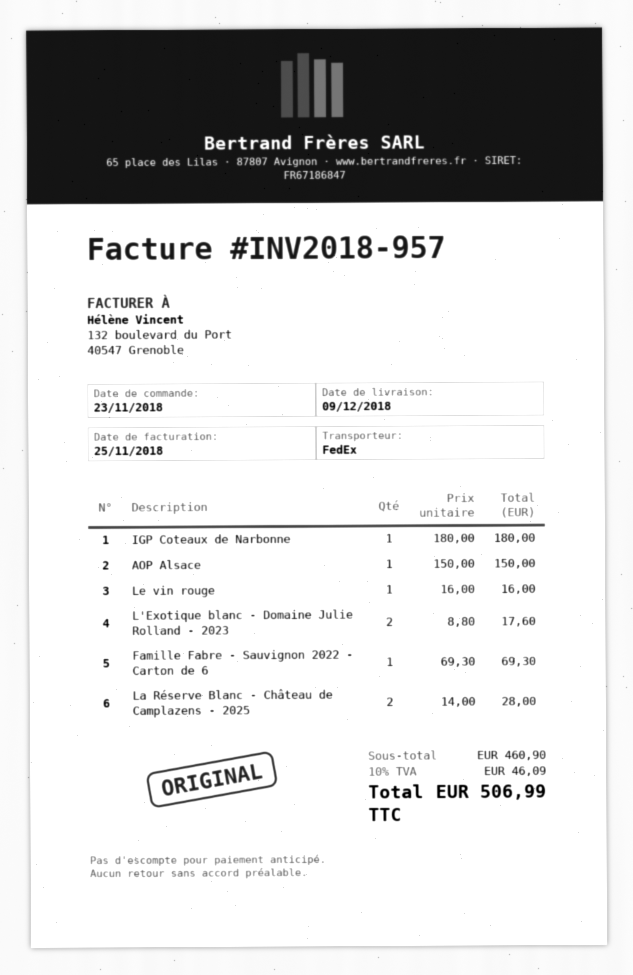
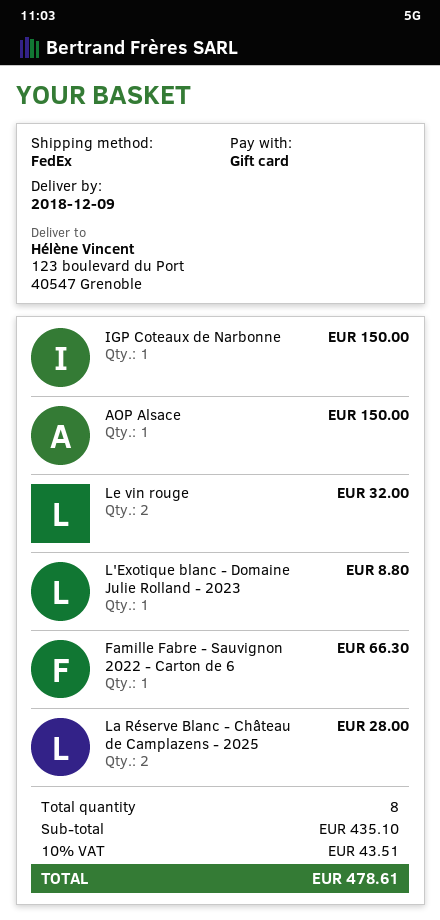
IGP Coteaux de Narbonne: 1 for 180.00 -> 1 for 150.00
Le vin rouge: 1 for 16.00 -> 2 for 32.00
L'Exotique blanc - Domaine Julie Rolland - 2023: 2 for 17.60 -> 1 for 8.80
Famille Fabre - Sauvignon 2022 - Carton de 6: 1 for 69.30 -> 1 for 66.30
subtotal: 460.90 -> 435.10
tax: 10% = 46.09 -> 10% = 43.51
total: 506.99 -> 478.61

